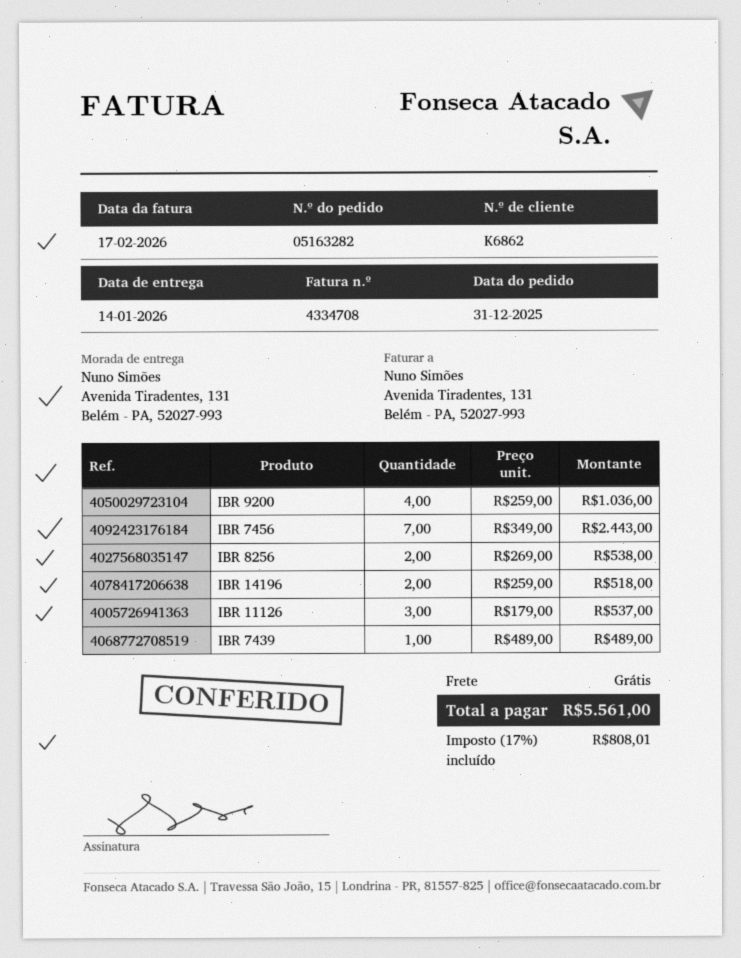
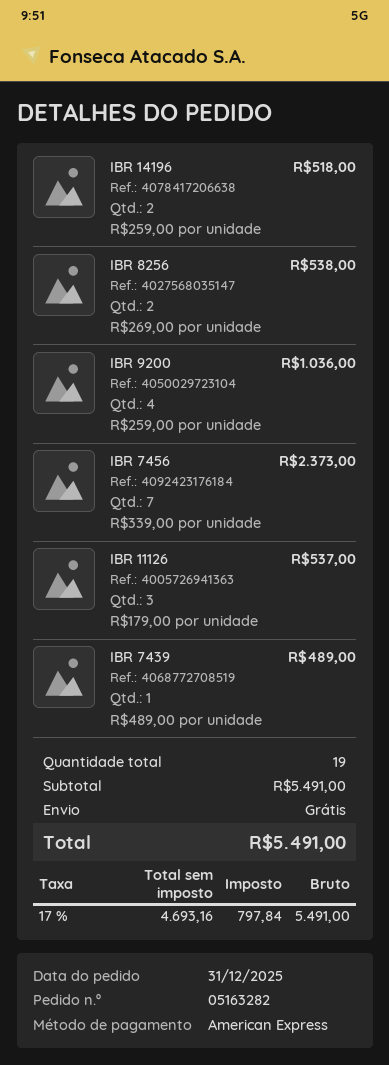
IBR 7456: 7 x 349.00 = 2443.00 -> 7 x 339.00 = 2373.00
tax: 17% = 808.01 -> 17% = 797.84
total: 5561.00 -> 5491.00

